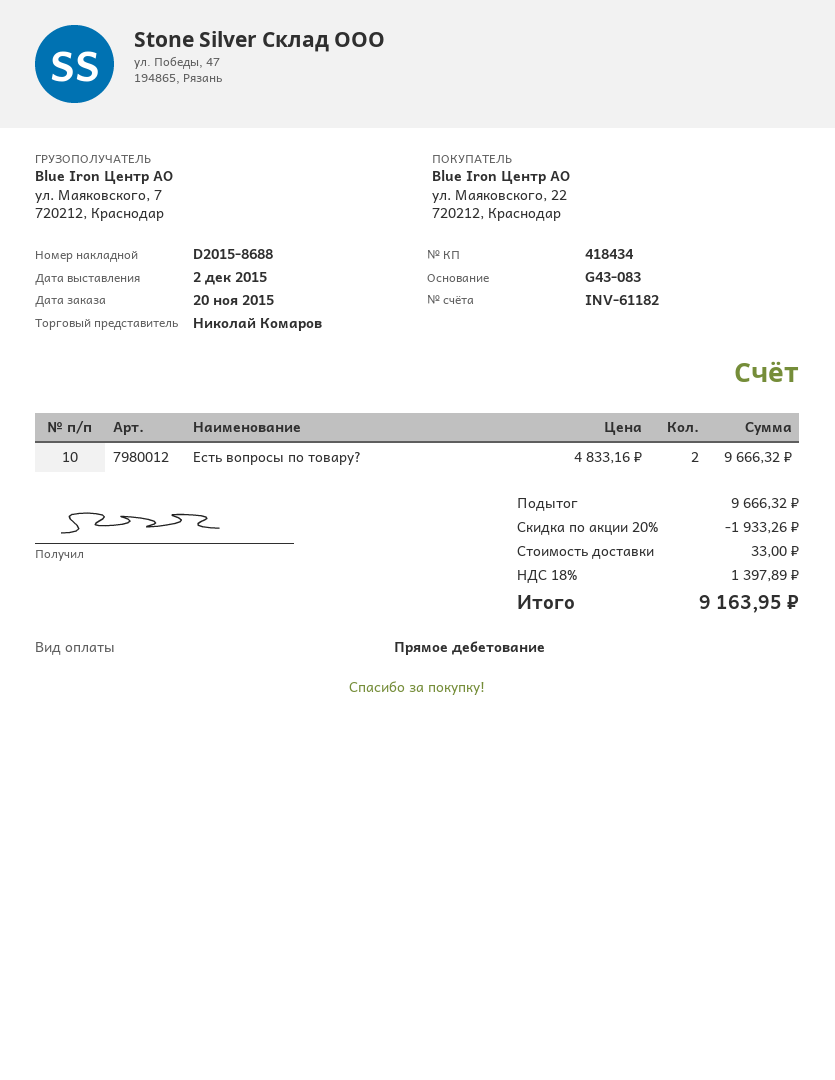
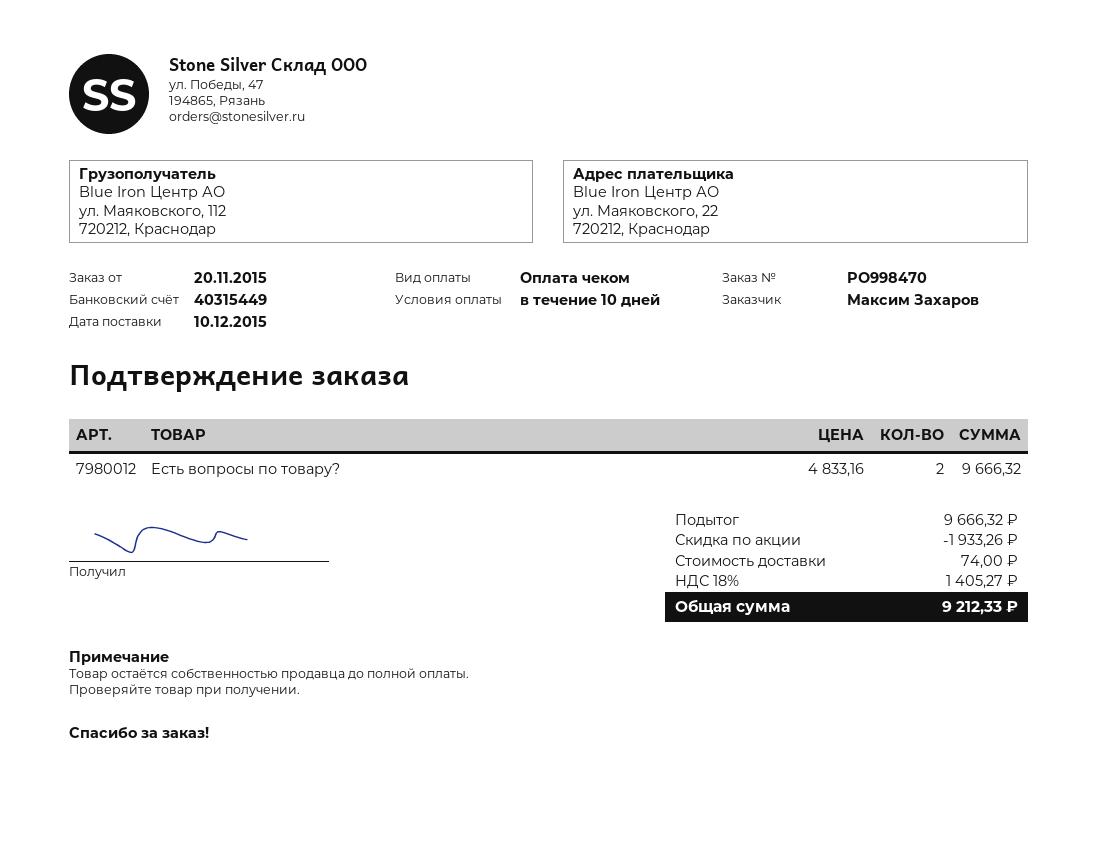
payment method: direct debit -> cheque
ship to: ул. Маяковского, 7, 720212, Краснодар -> ул. Маяковского, 112, 720212, Краснодар
shipping: 33.00 -> 74.00
tax: 18% = 1397.89 -> 18% = 1405.27
total: 9163.95 -> 9212.33

